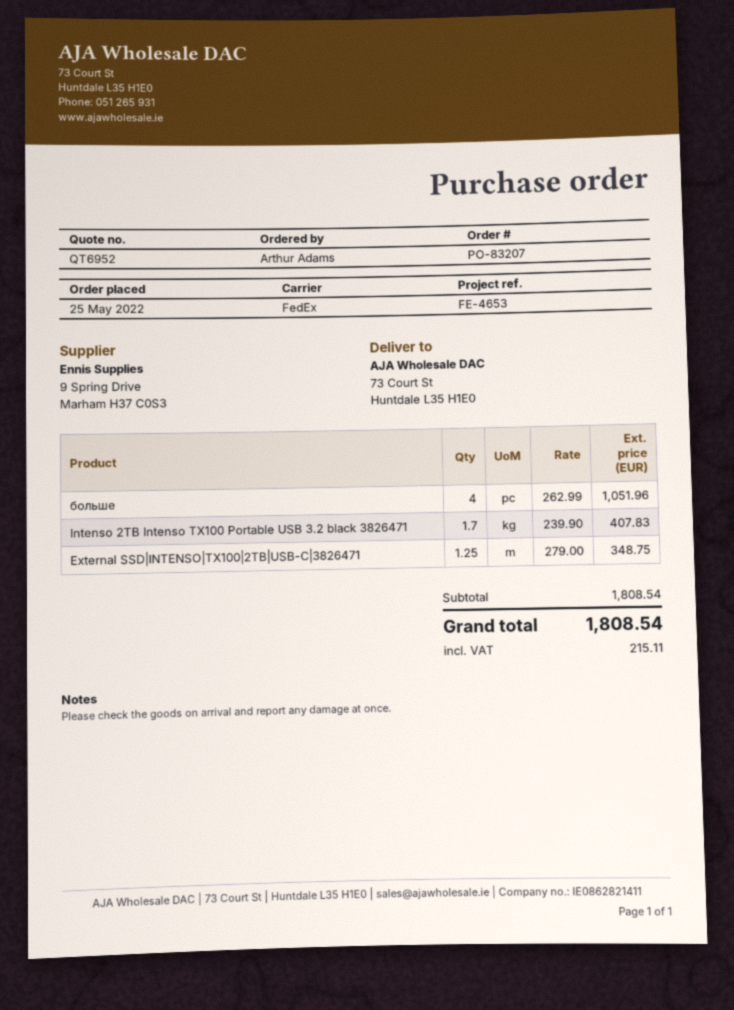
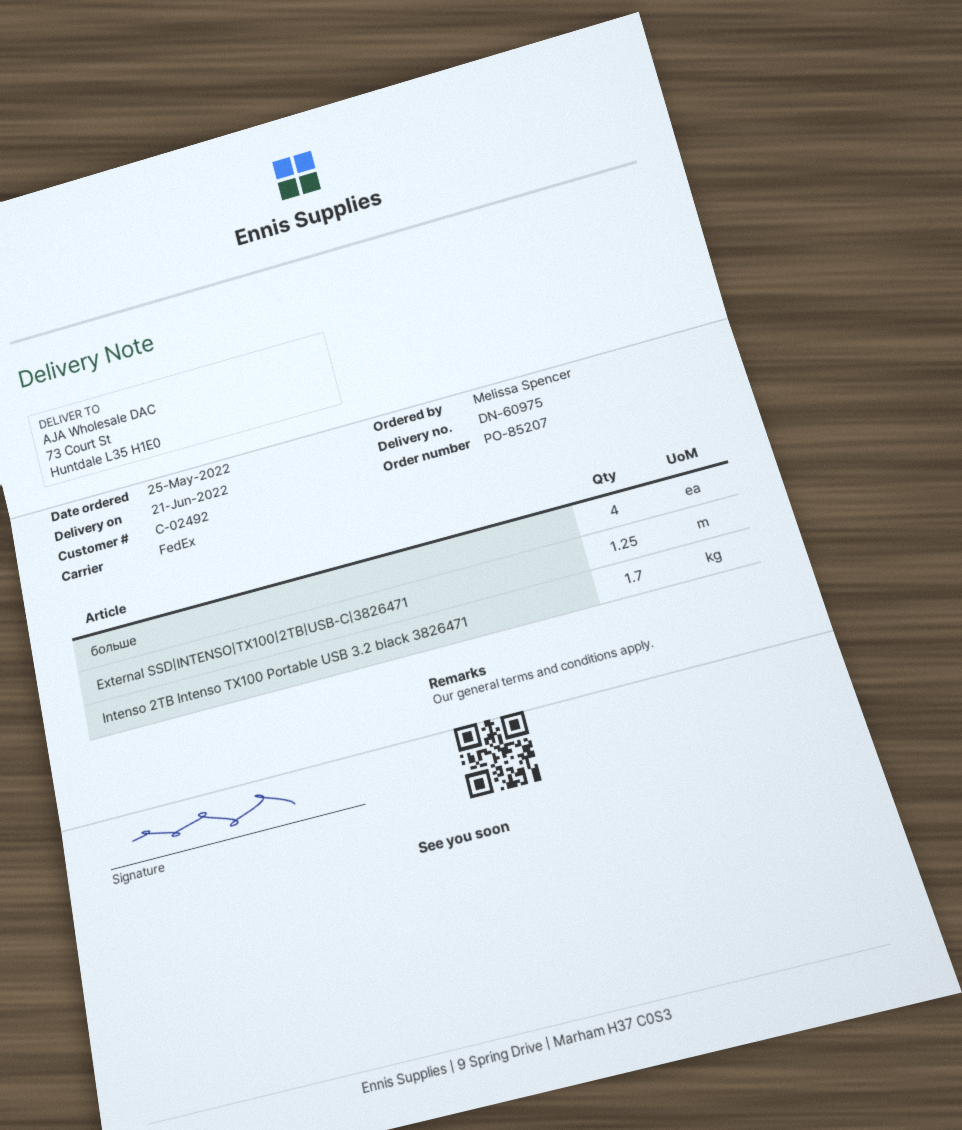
order number: PO-83207 -> PO-85207
ordered by: Arthur Adams -> Melissa Spencer

